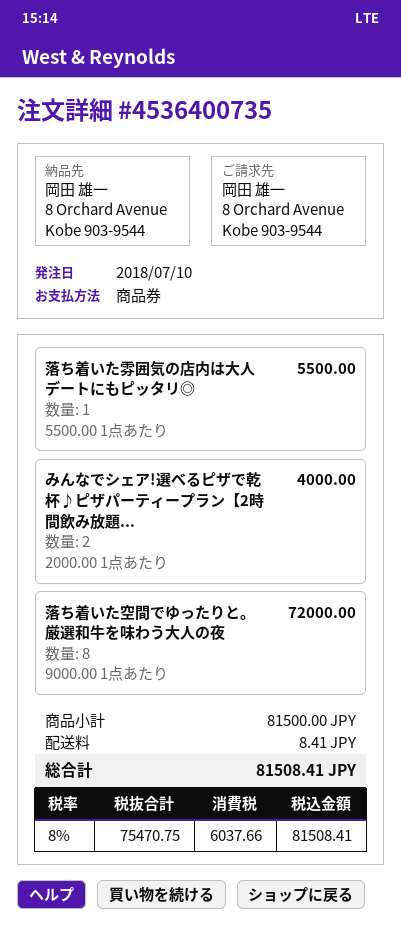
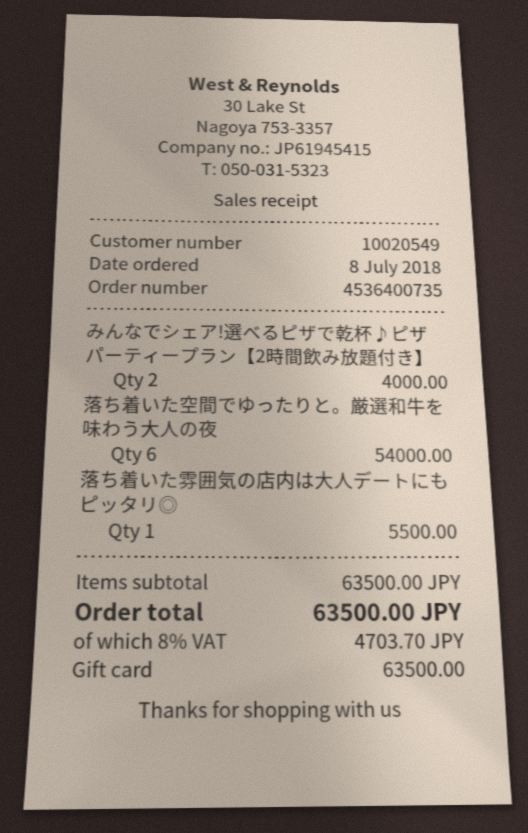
order date: 2018-07-10 -> 2018-07-08
落ち着いた空間でゆったりと。厳選和牛を味わう大人の夜: 8 for 72000.00 -> 6 for 54000.00
subtotal: 81500.00 -> 63500.00
shipping: 8.41 -> none
tax: 8% = 6037.66 -> 8% = 4703.70
total: 81508.41 -> 63500.00

